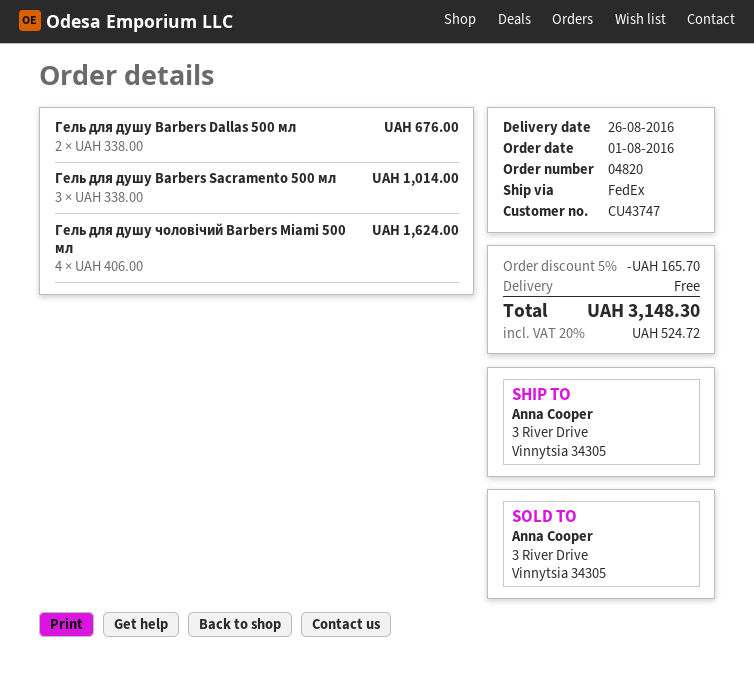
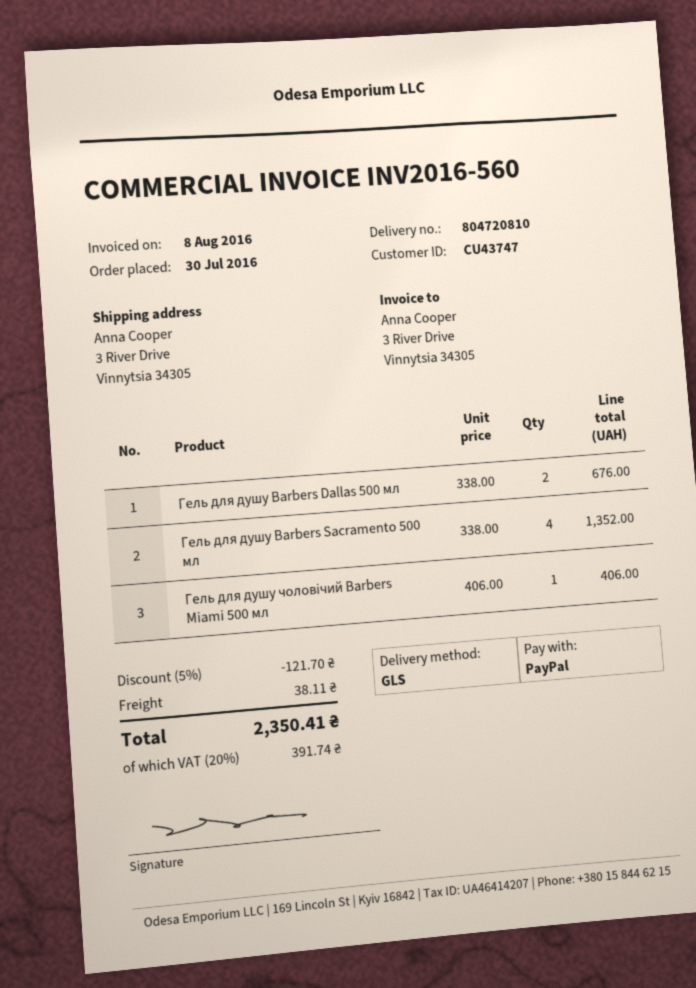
order date: 2016-08-01 -> 2016-07-30
shipping method: FedEx -> GLS
Гель для душу Barbers Sacramento 500 мл: 3 x 338.00 = 1014.00 -> 4 x 338.00 = 1352.00
Гель для душу чоловічий Barbers Miami 500 мл: 4 x 406.00 = 1624.00 -> 1 x 406.00 = 406.00
discount: 5% = 165.70 -> 5% = 121.70
shipping: 0.00 -> 38.11
tax: 20% = 524.72 -> 20% = 391.74
total: 3148.30 -> 2350.41

